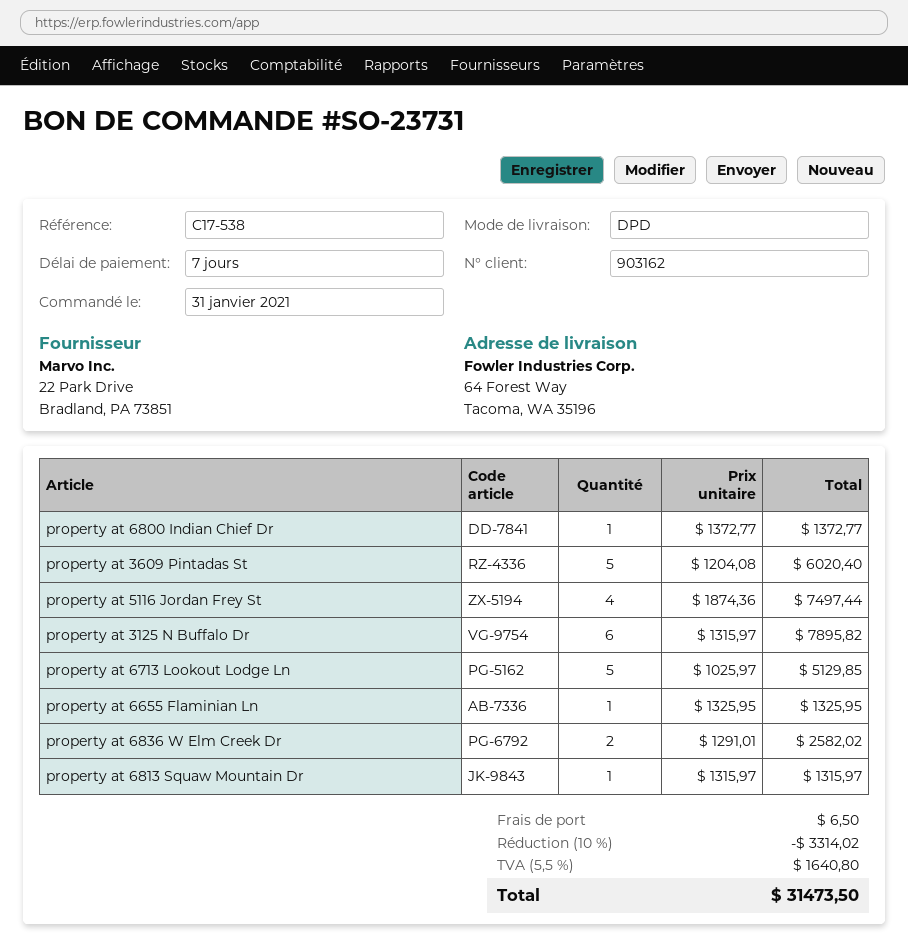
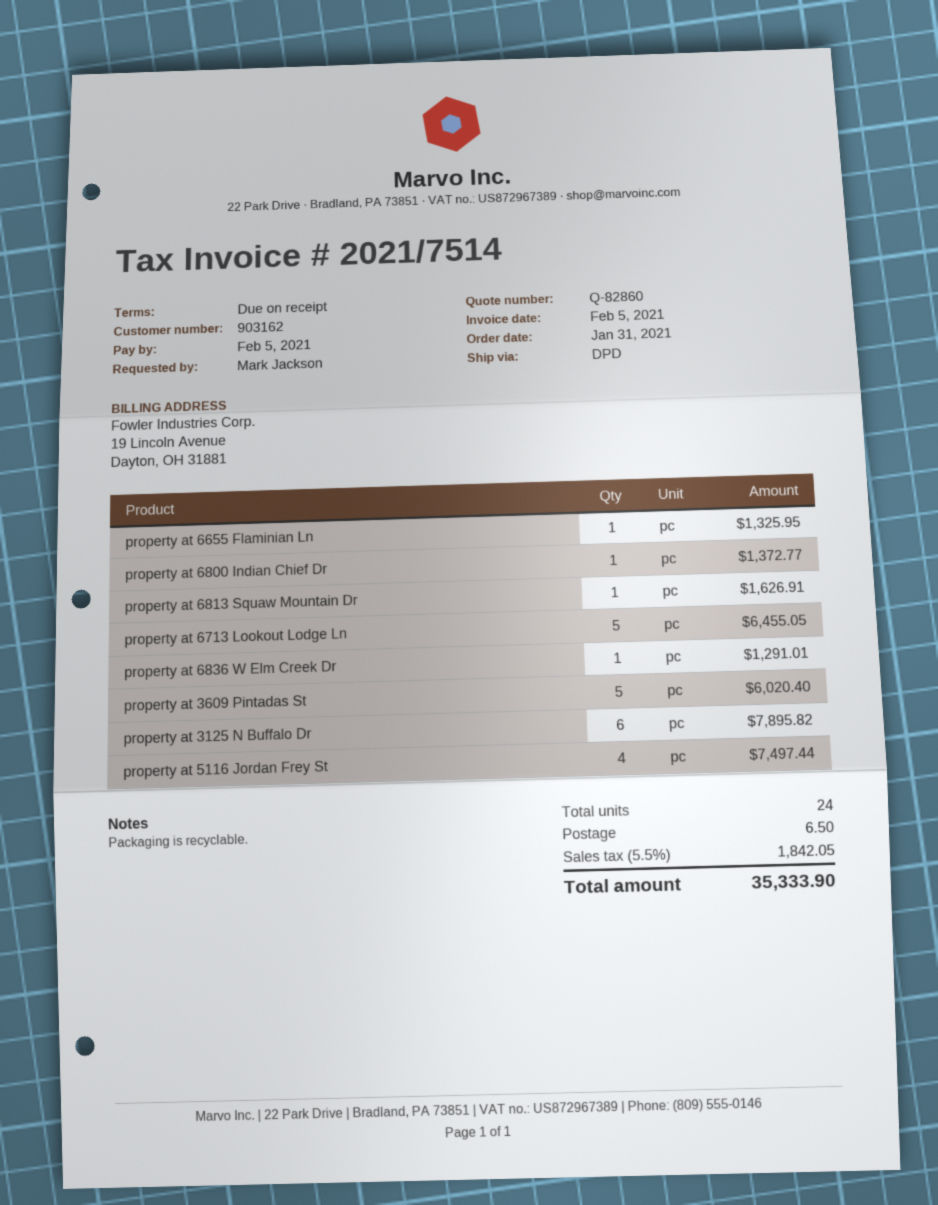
payment terms: 7 days -> on receipt
property at 6713 Lookout Lodge Ln: 5 for 5129.85 -> 5 for 6455.05
property at 6836 W Elm Creek Dr: 2 for 2582.02 -> 1 for 1291.01
property at 6813 Squaw Mountain Dr: 1 for 1315.97 -> 1 for 1626.91
discount: 10% = 3314.02 -> none
tax: 5.5% = 1640.80 -> 5.5% = 1842.05
total: 31473.50 -> 35333.90

